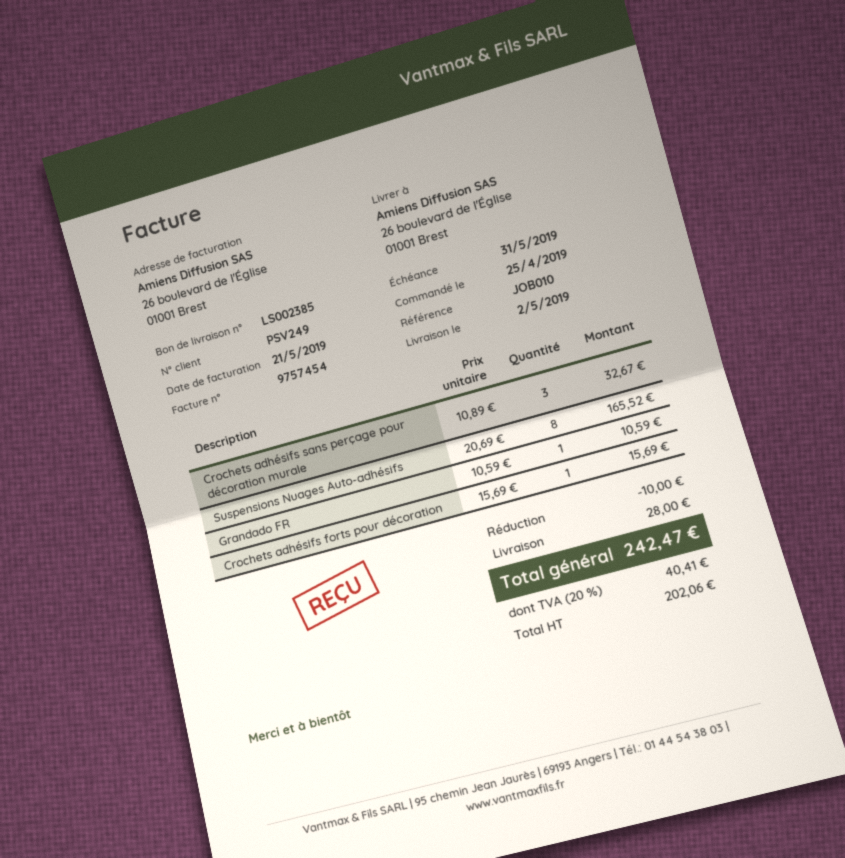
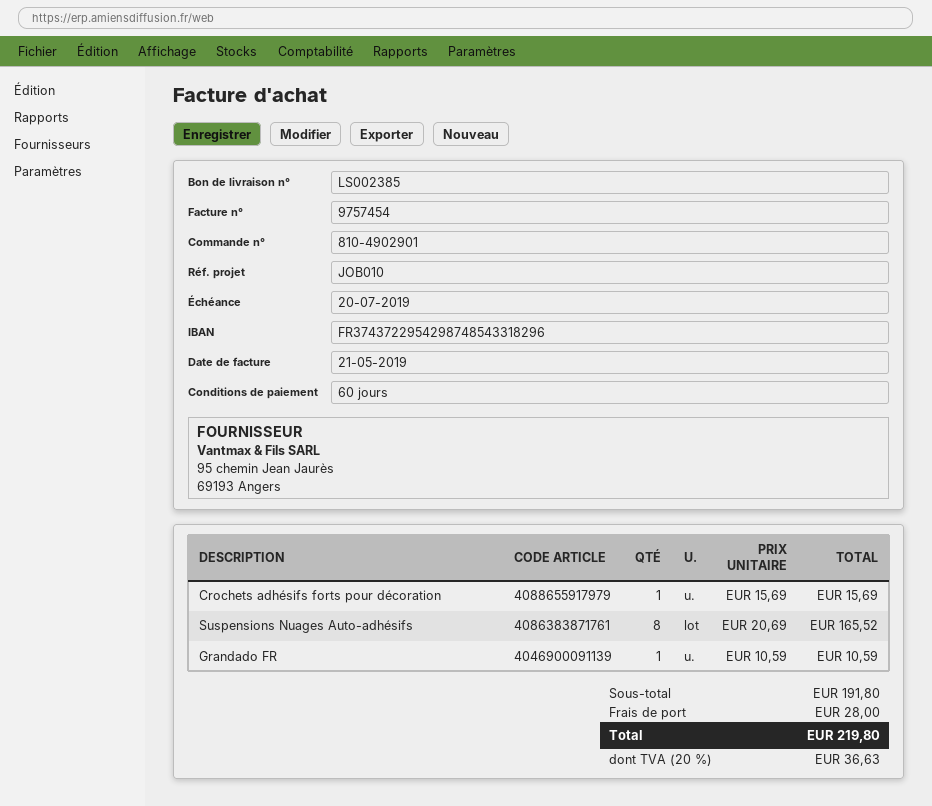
due date: 2019-05-31 -> 2019-07-20
Crochets adhésifs sans perçage pour décoration murale: 3 x 10.89 = 32.67 -> none
discount: 10.00 -> none
tax: 20% = 40.41 -> 20% = 36.63
total: 242.47 -> 219.80

